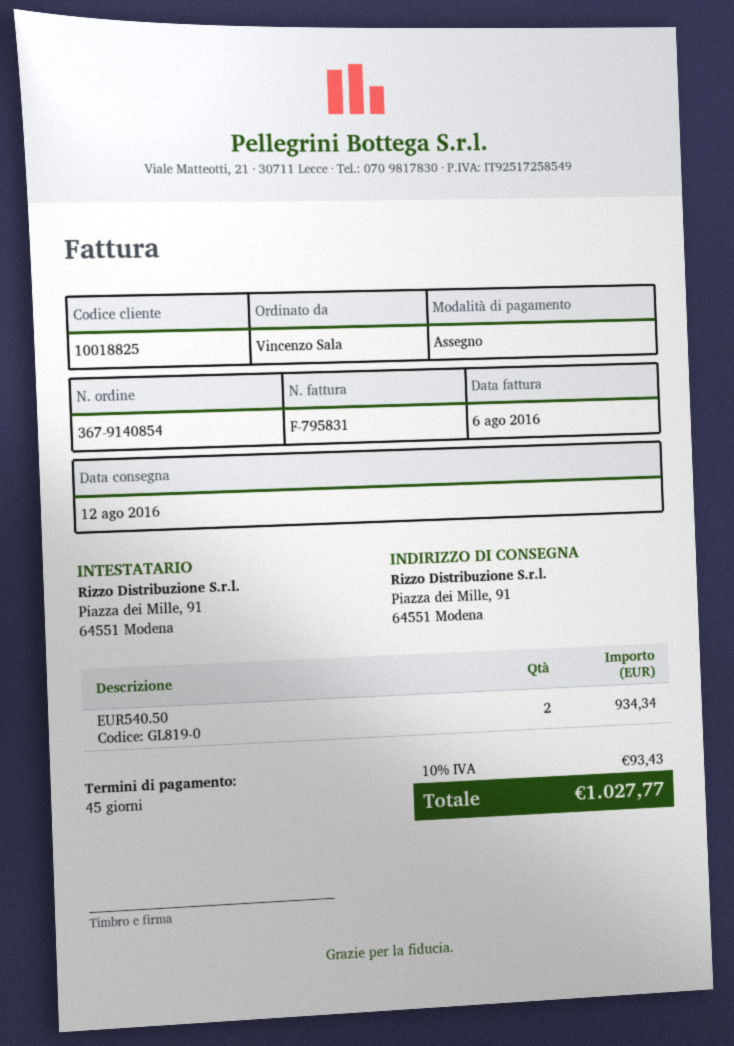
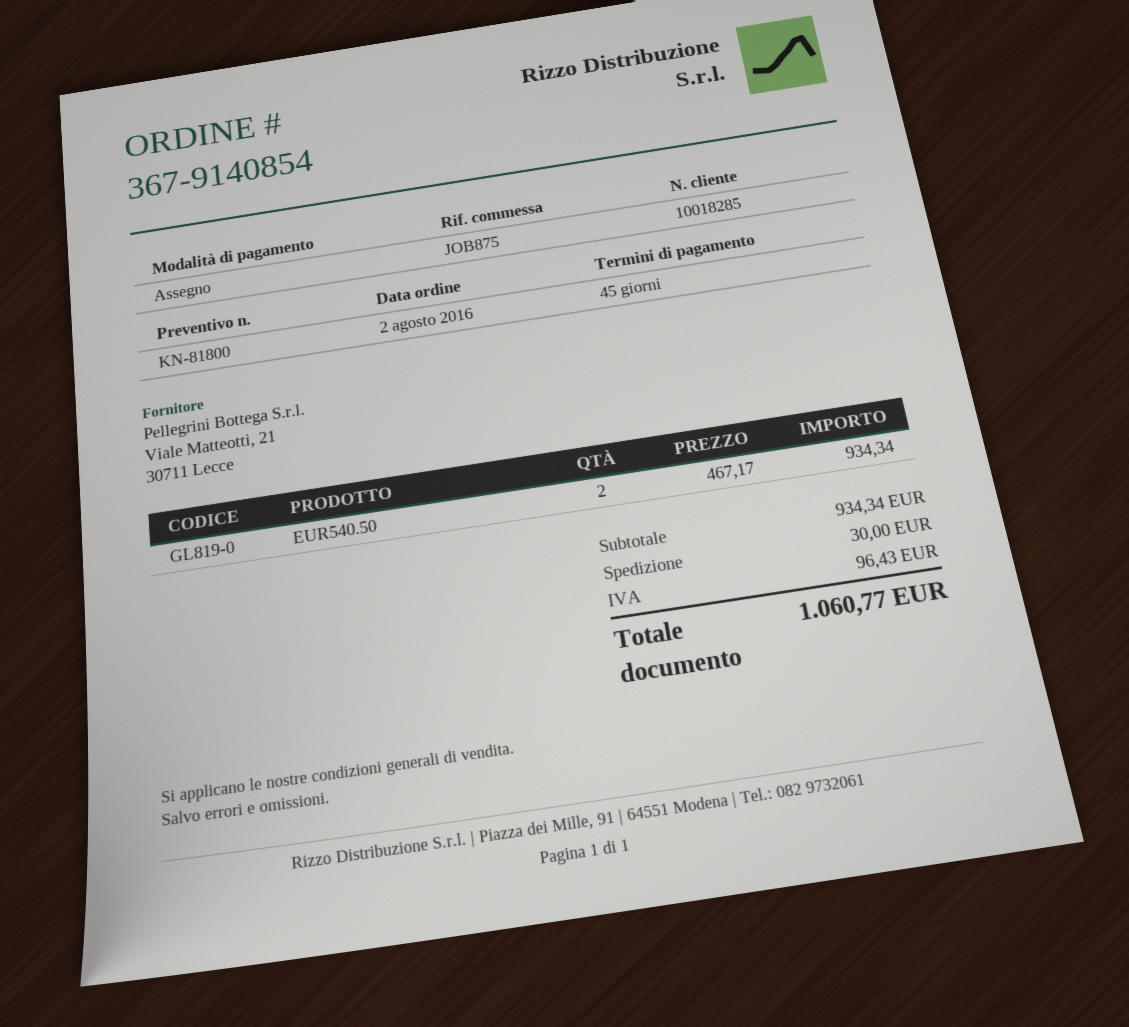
customer number: 10018825 -> 10018285
shipping: none -> 30.00
tax: 93.43 -> 96.43
total: 1027.77 -> 1060.77

